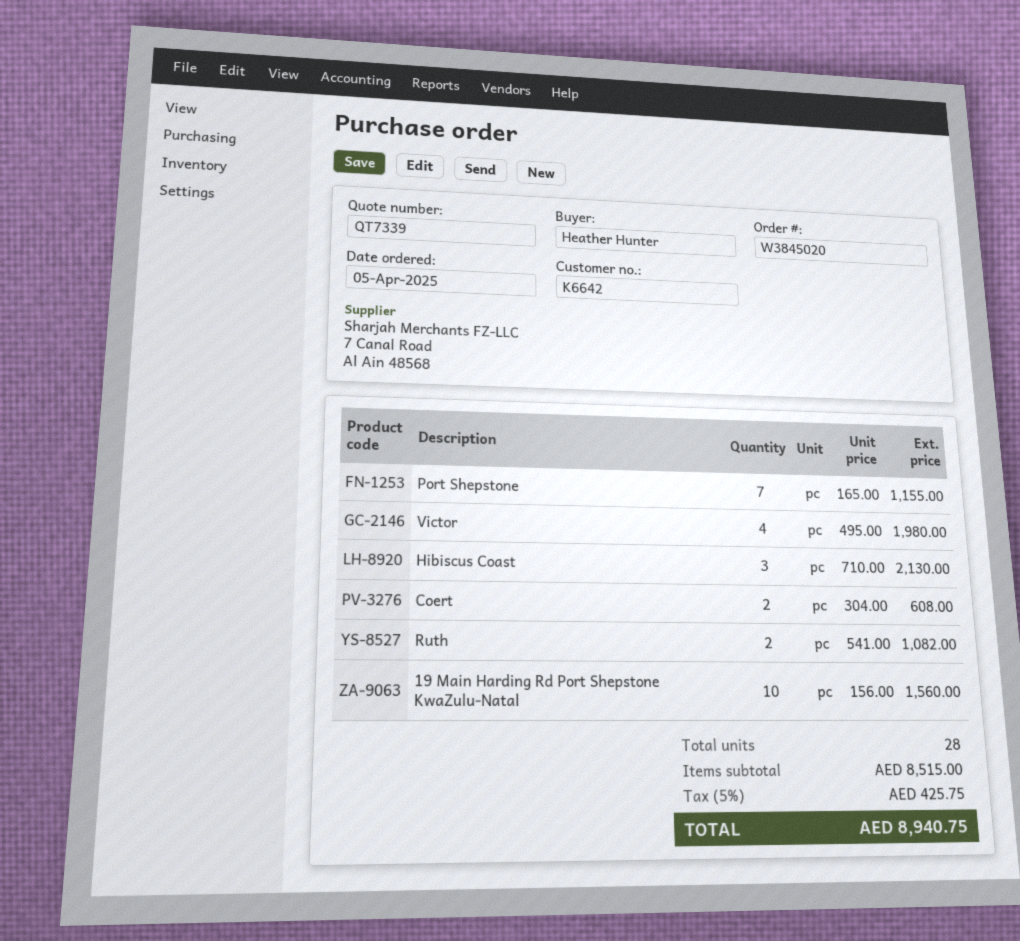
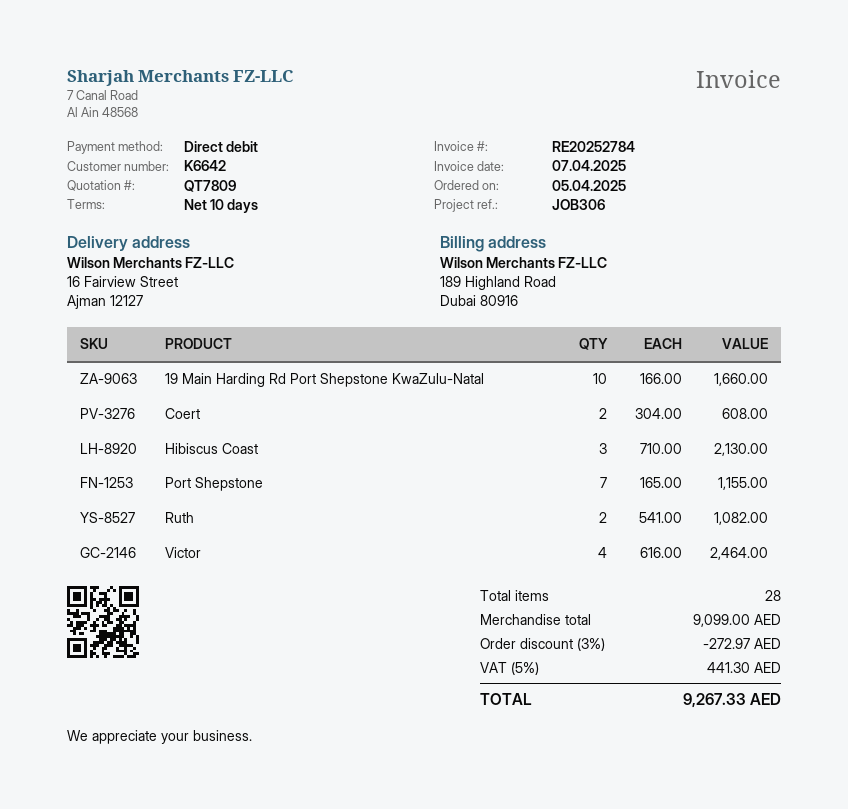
quote number: QT7339 -> QT7809
Victor: 4 x 495.00 = 1980.00 -> 4 x 616.00 = 2464.00
19 Main Harding Rd Port Shepstone KwaZulu-Natal: 10 x 156.00 = 1560.00 -> 10 x 166.00 = 1660.00
subtotal: 8515.00 -> 9099.00
discount: none -> 3% = 272.97
tax: 5% = 425.75 -> 5% = 441.30
total: 8940.75 -> 9267.33

